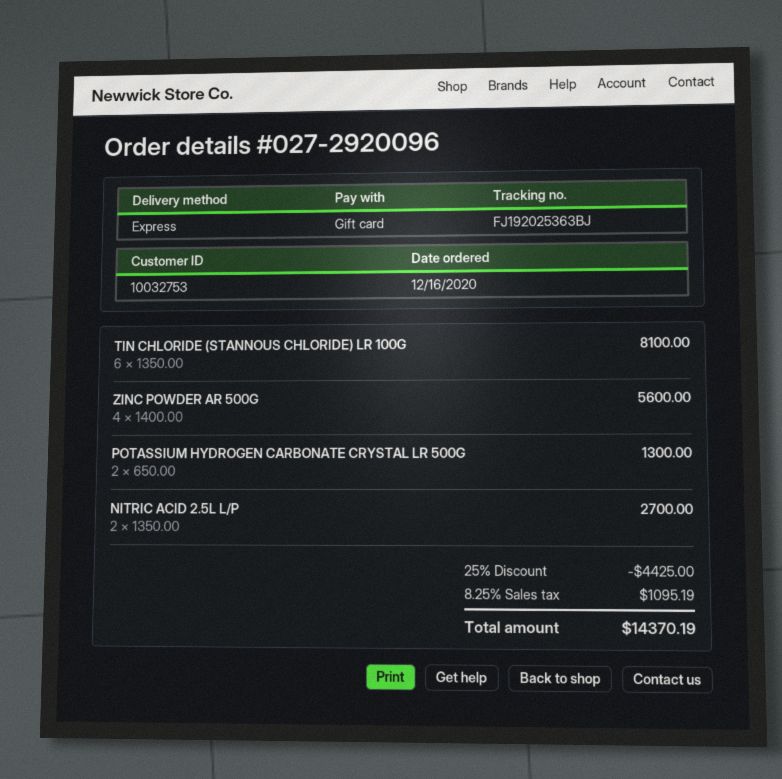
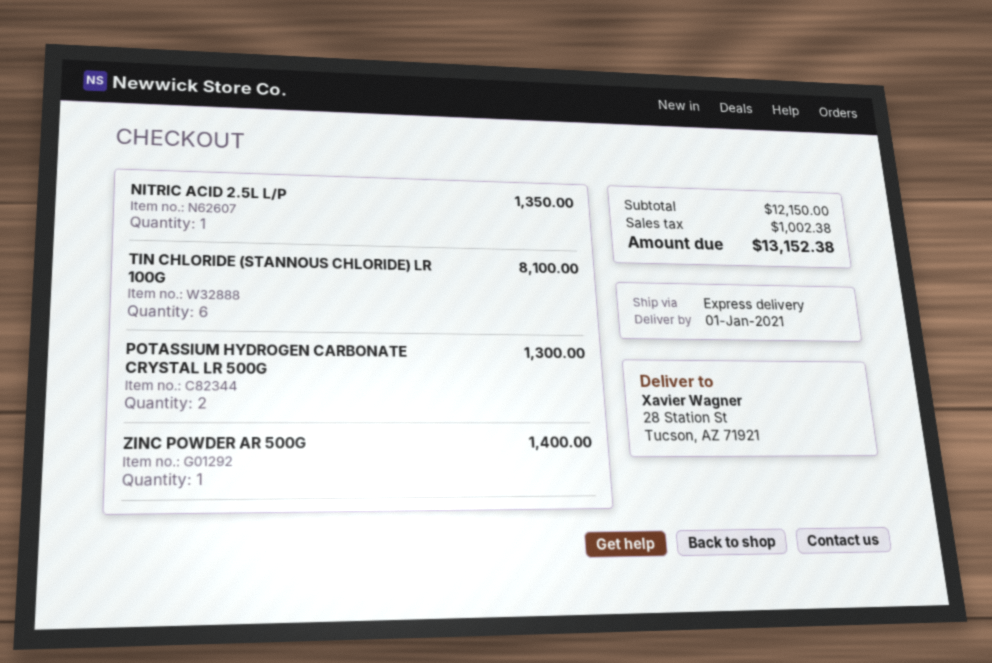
ZINC POWDER AR 500G: 4 for 5600.00 -> 1 for 1400.00
NITRIC ACID 2.5L L/P: 2 for 2700.00 -> 1 for 1350.00
discount: 25% = 4425.00 -> none
tax: 1095.19 -> 1002.38
total: 14370.19 -> 13152.38

